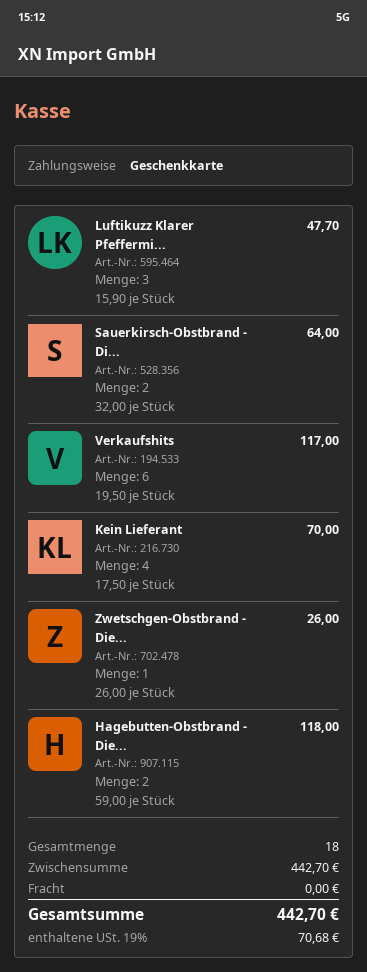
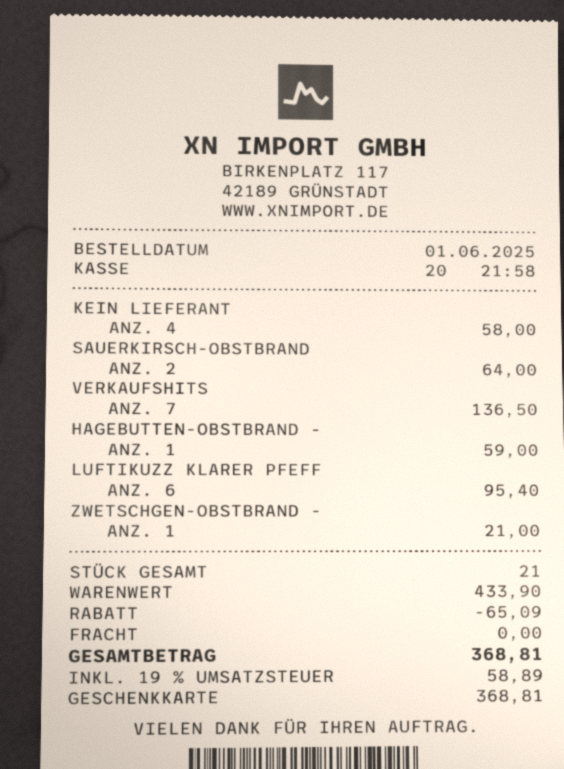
Luftikuzz Klarer Pfeffermi...: 3 for 47.70 -> 6 for 95.40
Verkaufshits: 6 for 117.00 -> 7 for 136.50
Kein Lieferant: 4 for 70.00 -> 4 for 58.00
Zwetschgen-Obstbrand - Die...: 1 for 26.00 -> 1 for 21.00
Hagebutten-Obstbrand - Die...: 2 for 118.00 -> 1 for 59.00
total quantity: 18 -> 21
subtotal: 442.70 -> 433.90
discount: none -> 65.09
tax: 19% = 70.68 -> 19% = 58.89
total: 442.70 -> 368.81

